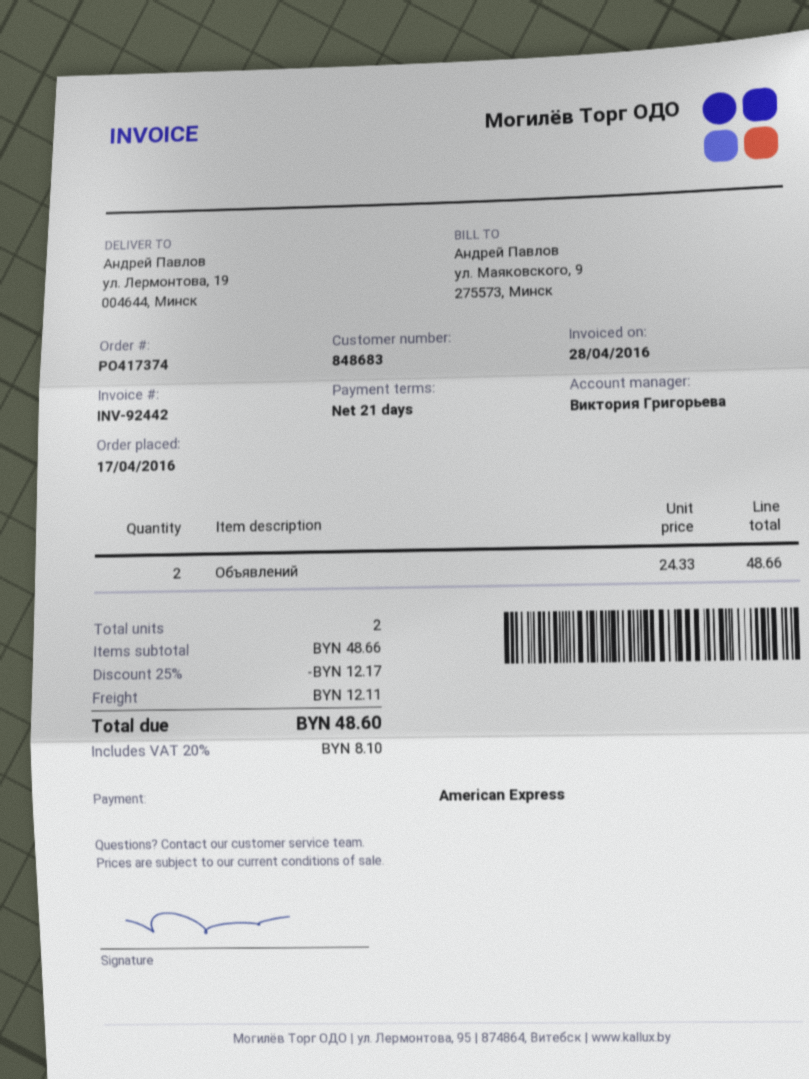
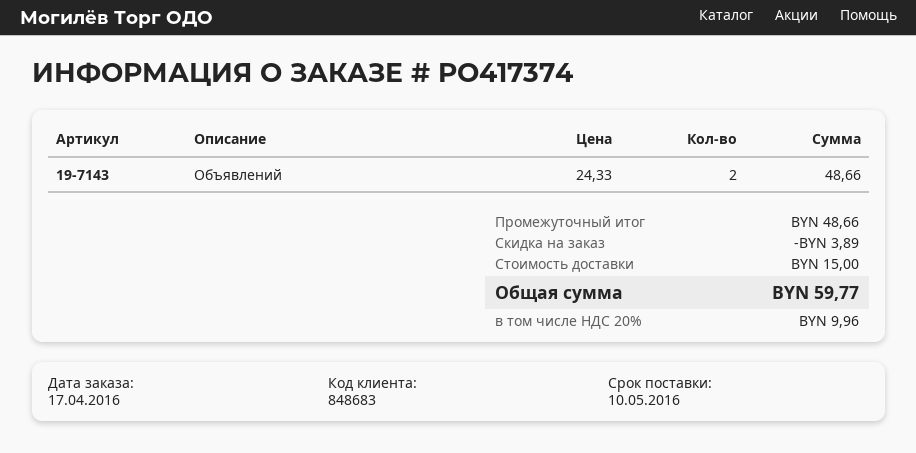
discount: 12.17 -> 3.89
shipping: 12.11 -> 15.00
tax: 20% = 8.10 -> 20% = 9.96
total: 48.60 -> 59.77

